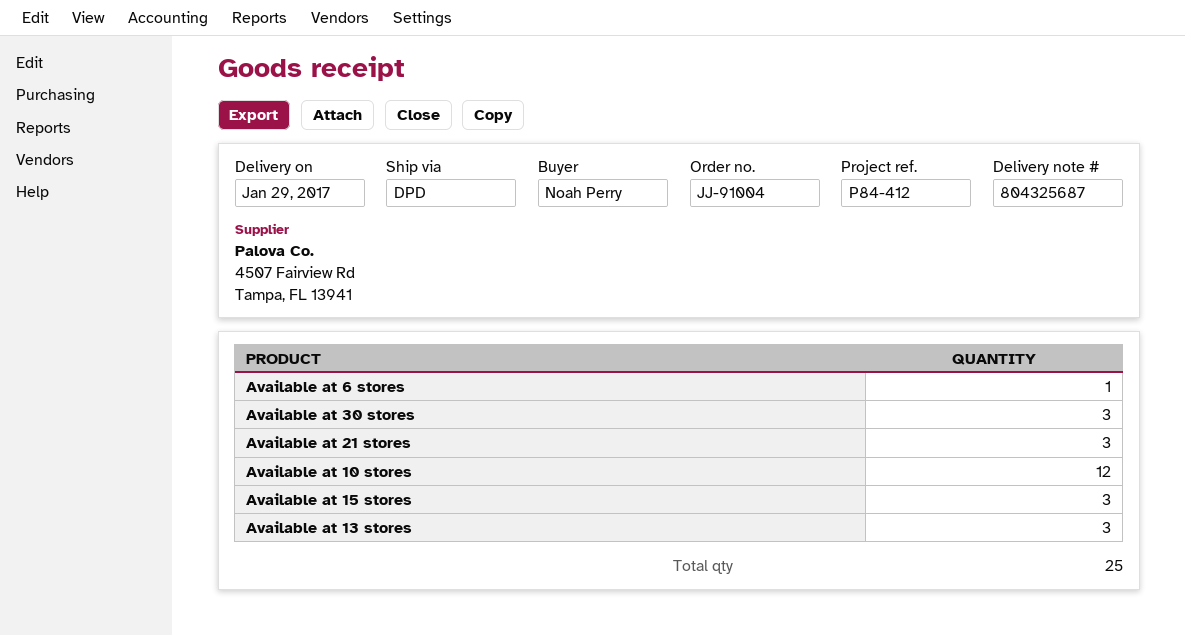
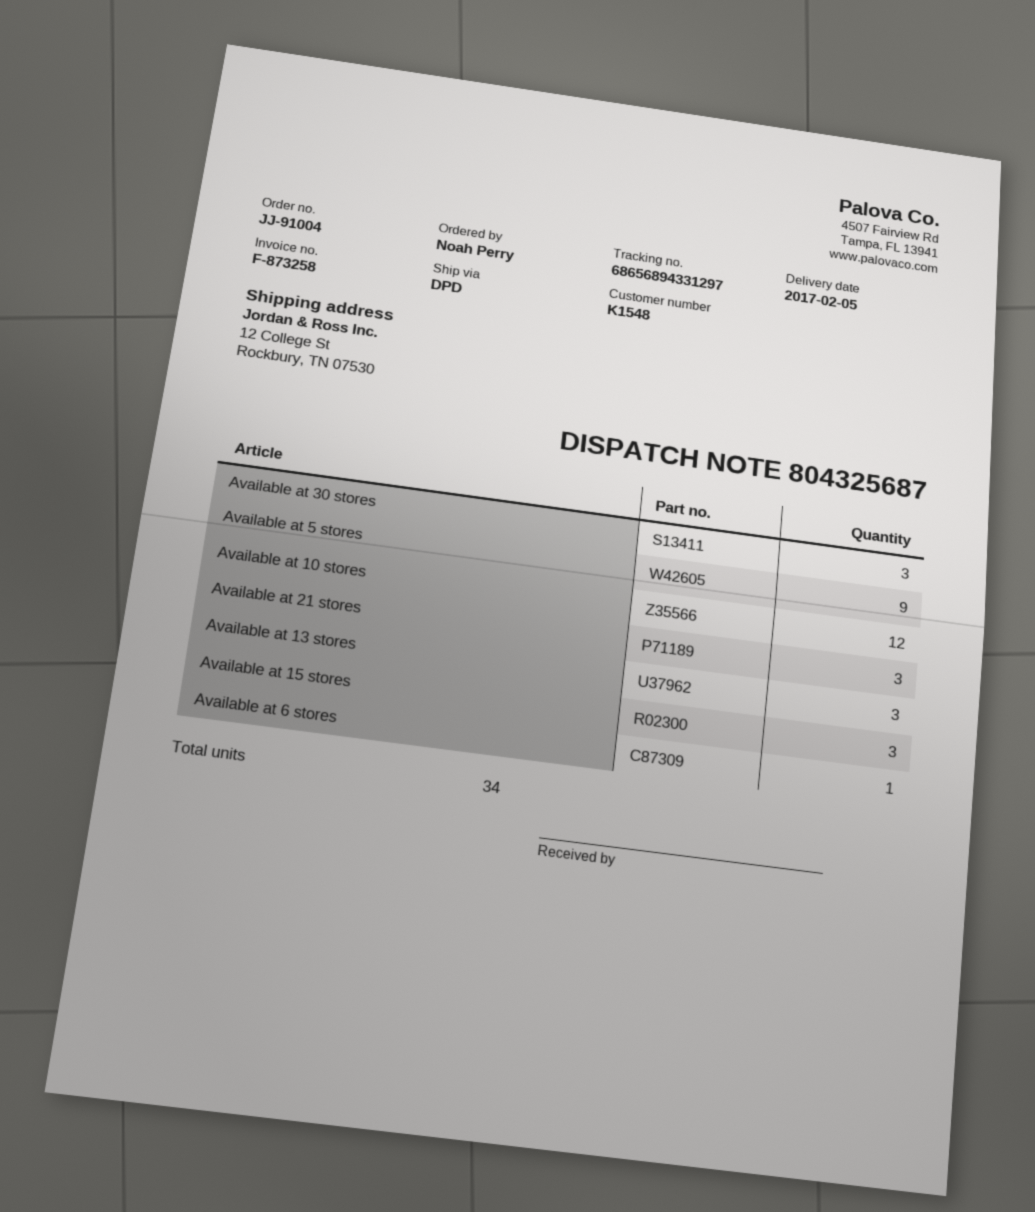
delivery date: 2017-01-29 -> 2017-02-05
Available at 5 stores: none -> 9
total quantity: 25 -> 34

